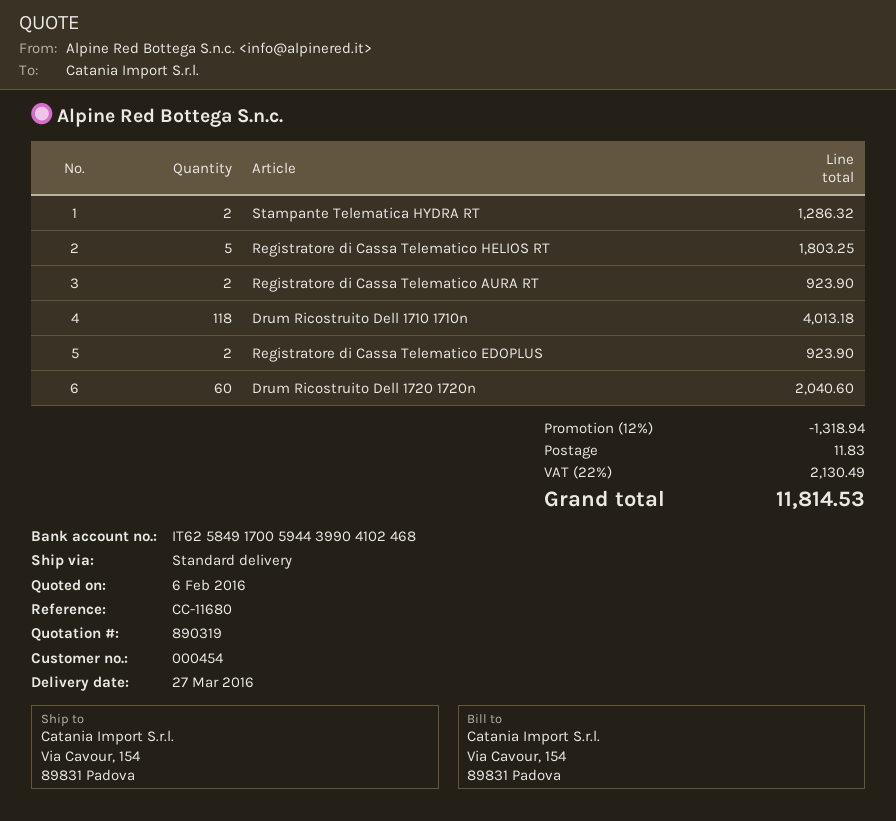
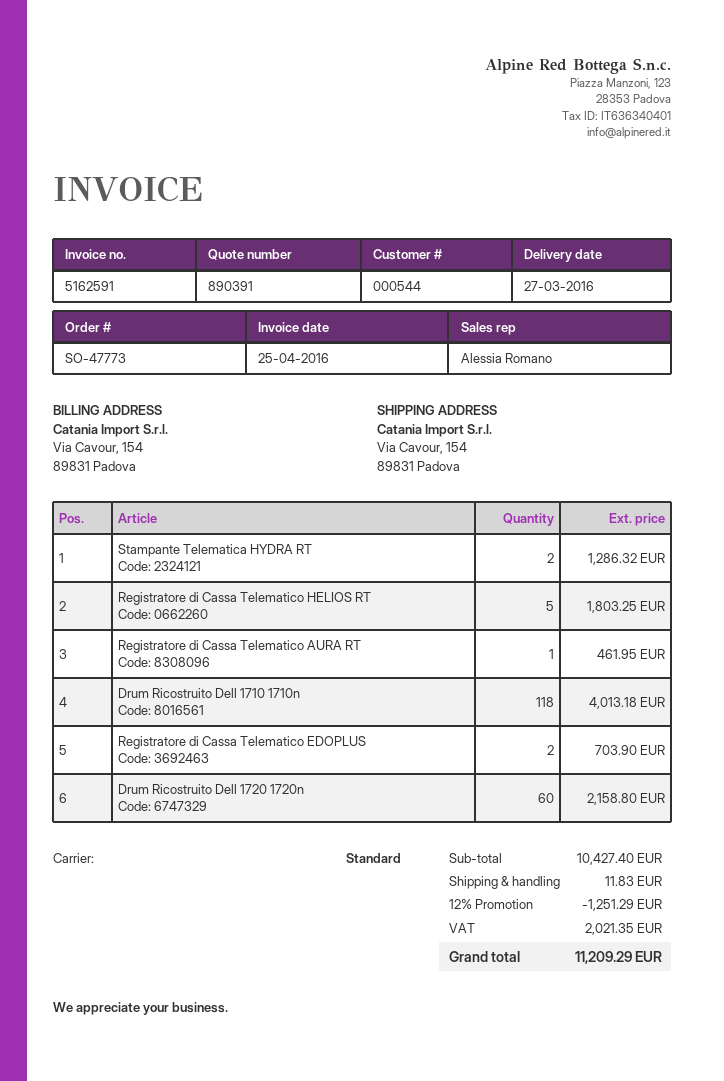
quote number: 890319 -> 890391
customer number: 000454 -> 000544
Registratore di Cassa Telematico AURA RT: 2 for 923.90 -> 1 for 461.95
Registratore di Cassa Telematico EDOPLUS: 2 for 923.90 -> 2 for 703.90
Drum Ricostruito Dell 1720 1720n: 60 for 2040.60 -> 60 for 2158.80
discount: 12% = 1318.94 -> 12% = 1251.29
tax: 2130.49 -> 2021.35
total: 11814.53 -> 11209.29

